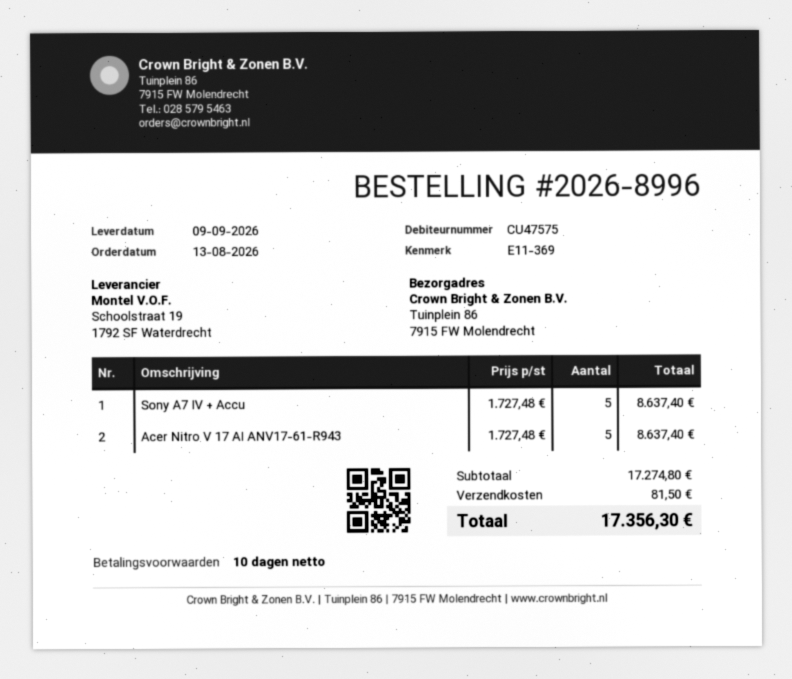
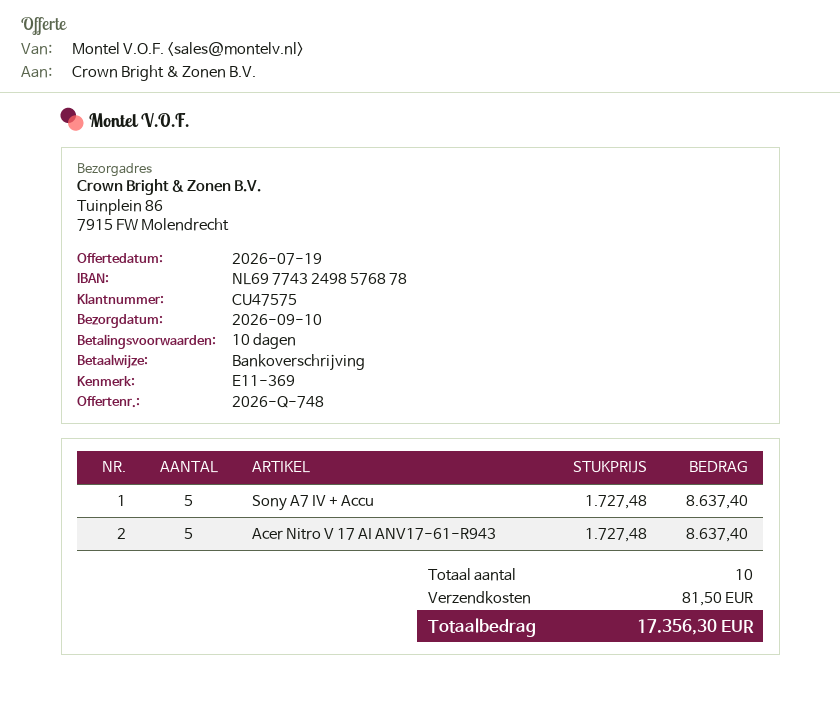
delivery date: 2026-09-09 -> 2026-09-10

